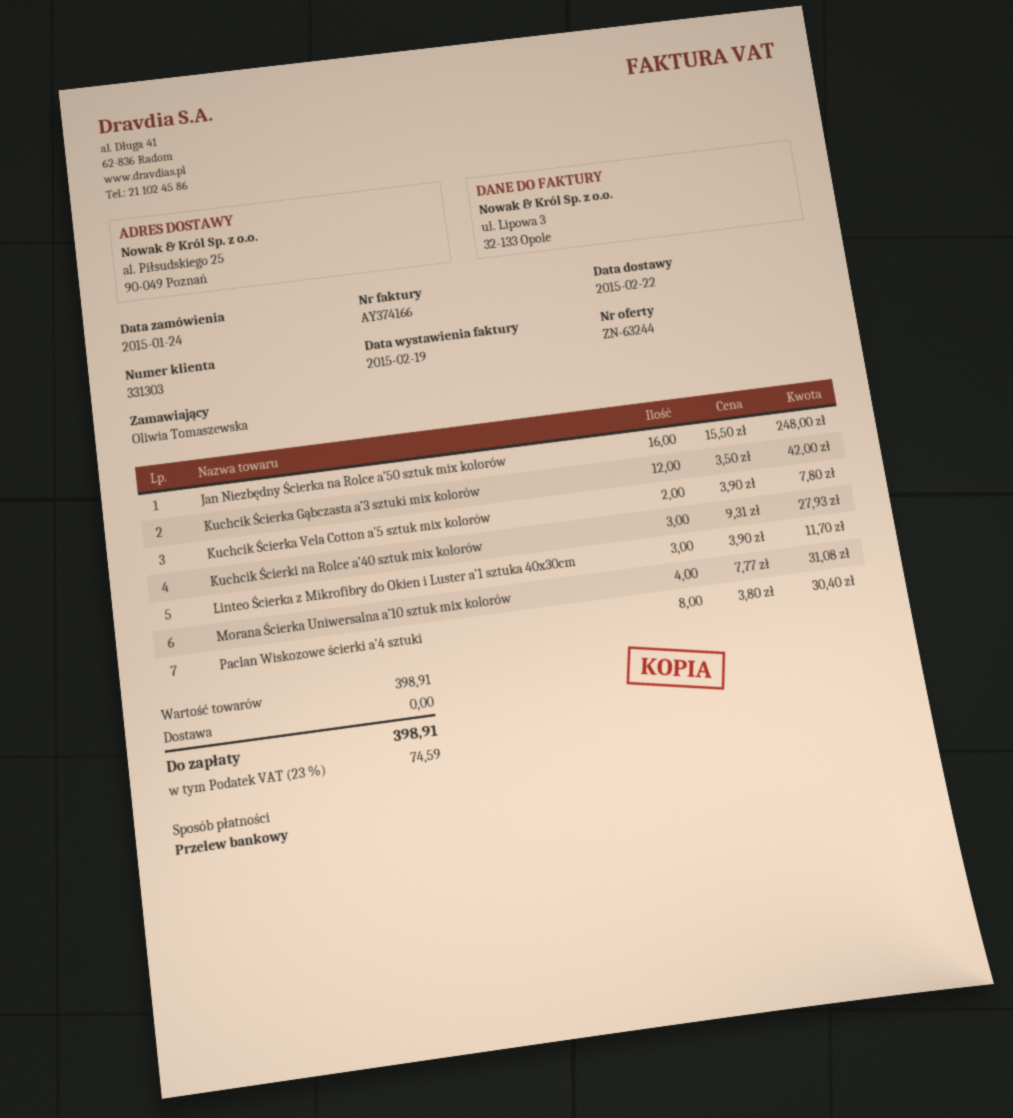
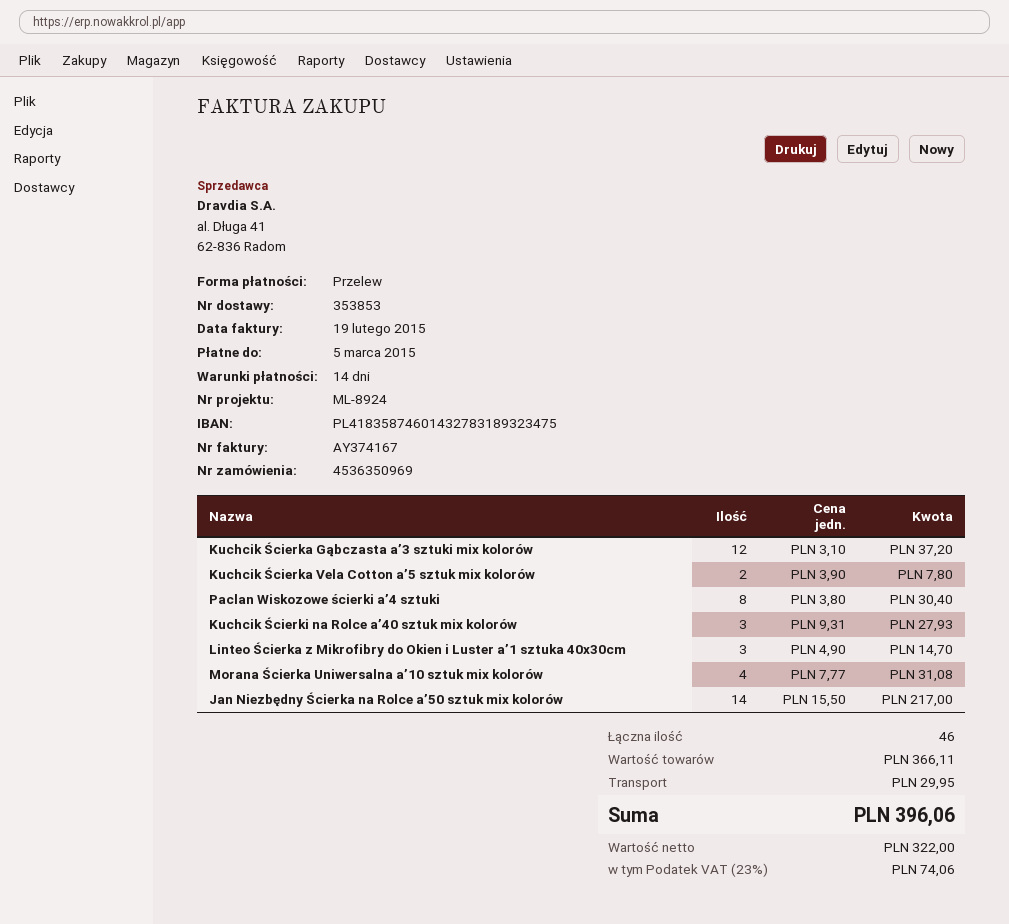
invoice number: AY374166 -> AY374167
Jan Niezbędny Ścierka na Rolce a’50 sztuk mix kolorów: 16 x 15.50 = 248.00 -> 14 x 15.50 = 217.00
Kuchcik Ścierka Gąbczasta a’3 sztuki mix kolorów: 12 x 3.50 = 42.00 -> 12 x 3.10 = 37.20
Linteo Ścierka z Mikrofibry do Okien i Luster a’1 sztuka 40x30cm: 3 x 3.90 = 11.70 -> 3 x 4.90 = 14.70
subtotal: 398.91 -> 366.11
shipping: 0.00 -> 29.95
tax: 23% = 74.59 -> 23% = 74.06
total: 398.91 -> 396.06

